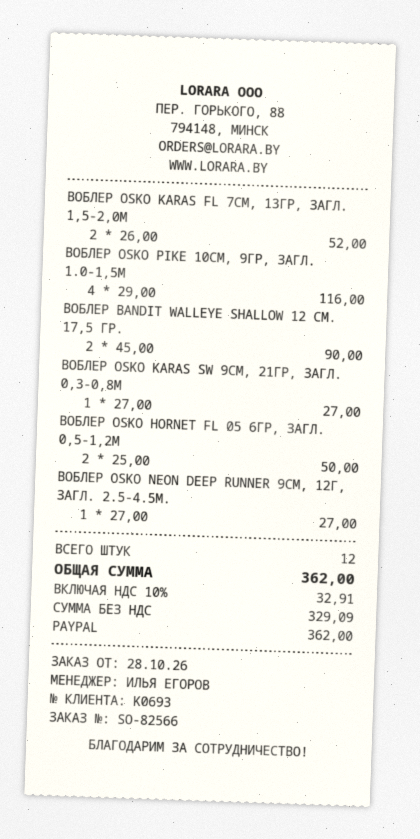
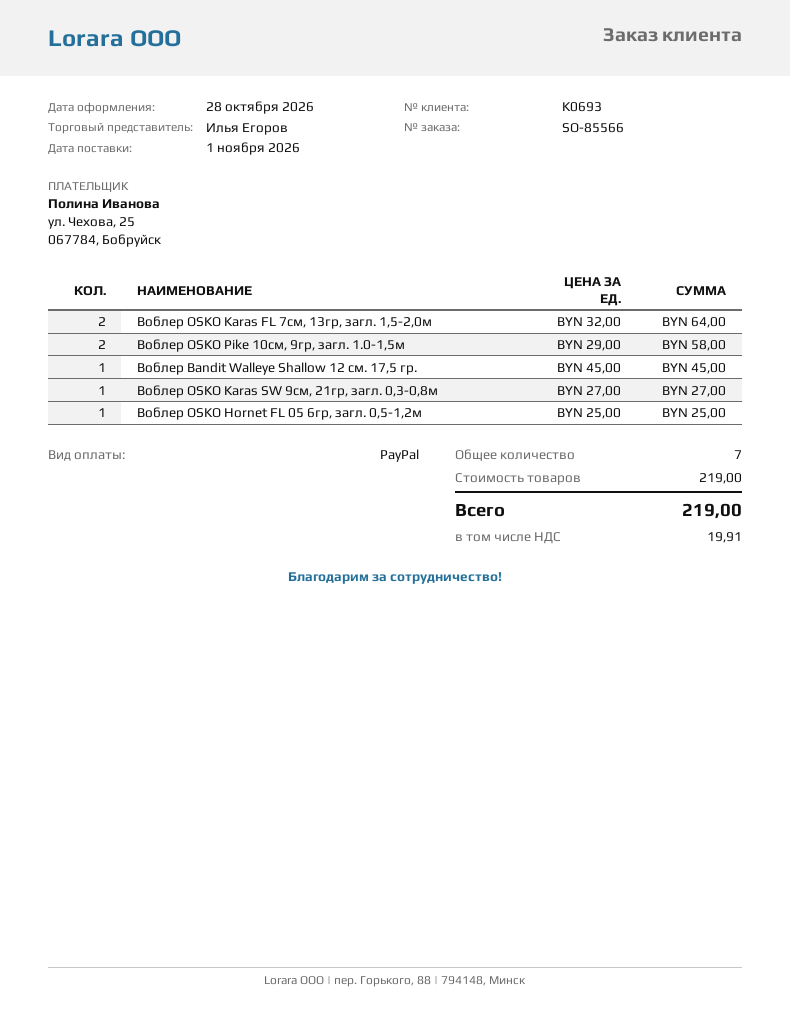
order number: SO-82566 -> SO-85566
ВОБЛЕР OSKO KARAS FL 7СМ, 13ГР, ЗАГЛ. 1,5-2,0М: 2 x 26.00 = 52.00 -> 2 x 32.00 = 64.00
ВОБЛЕР OSKO PIKE 10СМ, 9ГР, ЗАГЛ. 1.0-1,5М: 4 x 29.00 = 116.00 -> 2 x 29.00 = 58.00
ВОБЛЕР BANDIT WALLEYE SHALLOW 12 СМ. 17,5 ГР.: 2 x 45.00 = 90.00 -> 1 x 45.00 = 45.00
ВОБЛЕР OSKO HORNET FL 05 6ГР, ЗАГЛ. 0,5-1,2М: 2 x 25.00 = 50.00 -> 1 x 25.00 = 25.00
ВОБЛЕР OSKO NEON DEEP RUNNER 9СМ, 12Г, ЗАГЛ. 2.5-4.5М.: 1 x 27.00 = 27.00 -> none
total quantity: 12 -> 7
tax: 32.91 -> 19.91
total: 362.00 -> 219.00

